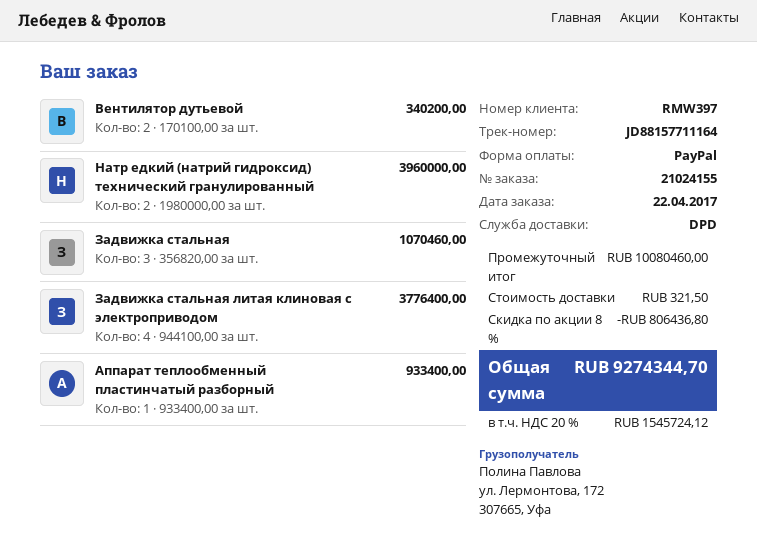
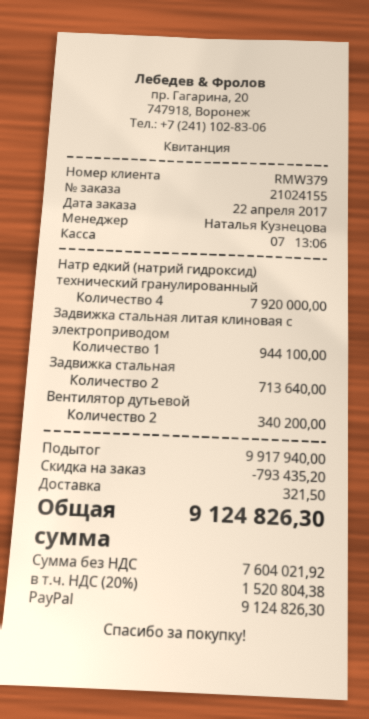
customer number: RMW397 -> RMW379
Натр едкий (натрий гидроксид) технический гранулированный: 2 for 3960000.00 -> 4 for 7920000.00
Задвижка стальная: 3 for 1070460.00 -> 2 for 713640.00
Задвижка стальная литая клиновая с электроприводом: 4 for 3776400.00 -> 1 for 944100.00
Аппарат теплообменный пластинчатый разборный: 1 for 933400.00 -> none
subtotal: 10080460.00 -> 9917940.00
discount: 806436.80 -> 793435.20
tax: 20% = 1545724.12 -> 20% = 1520804.38
total: 9274344.70 -> 9124826.30

